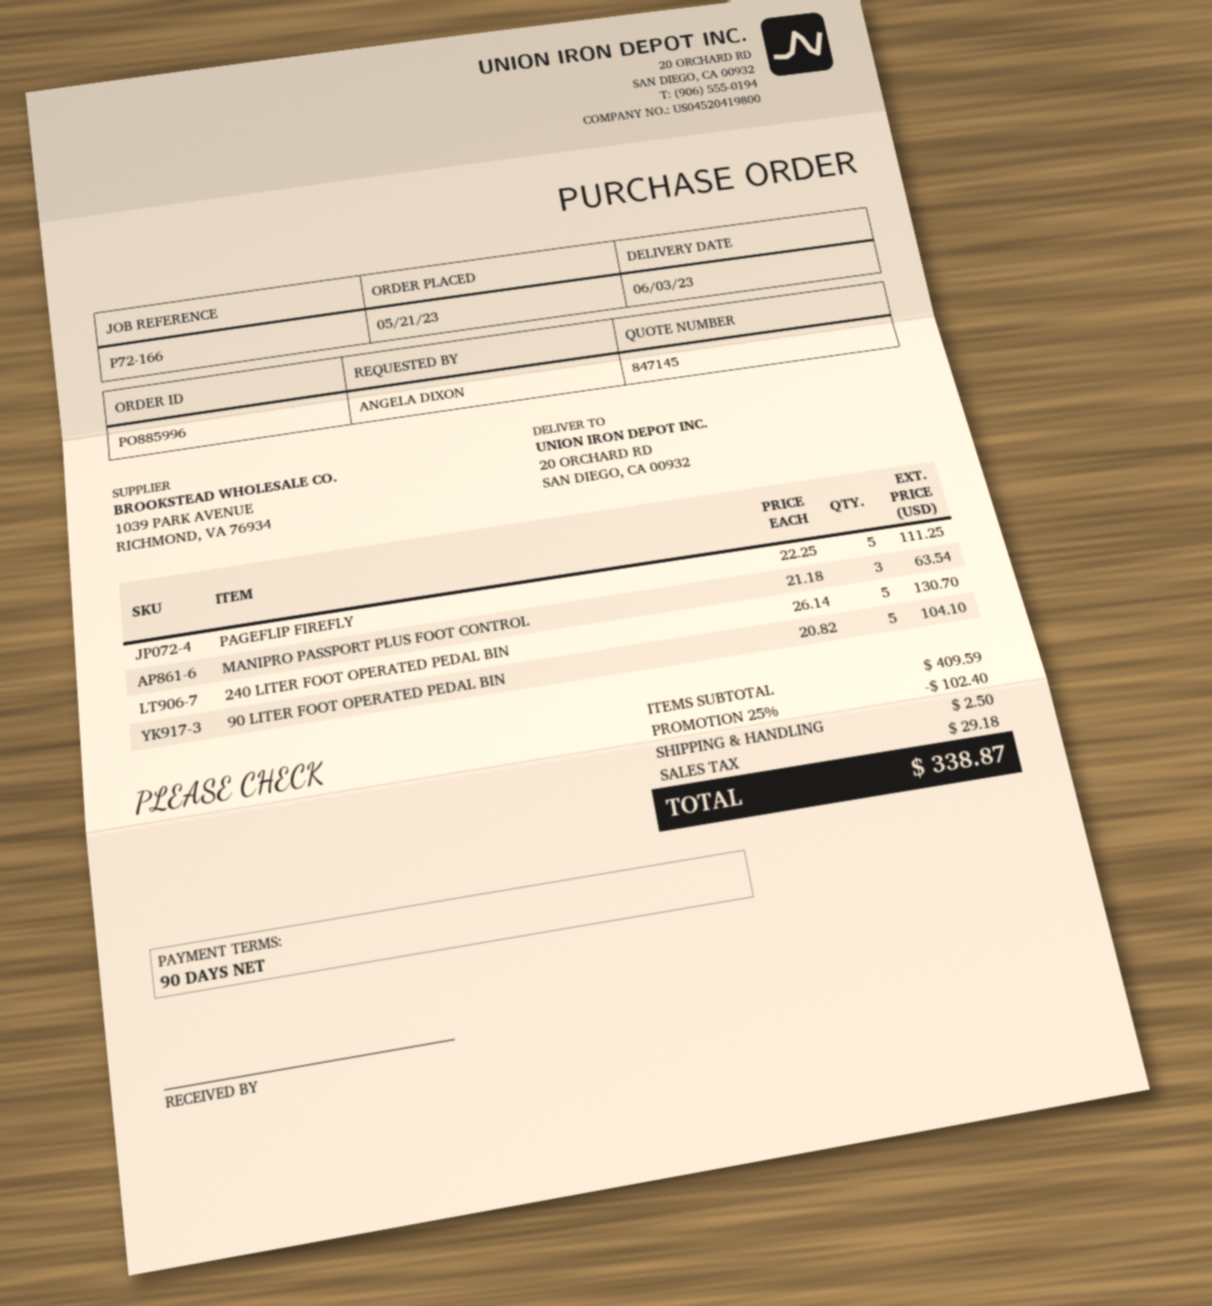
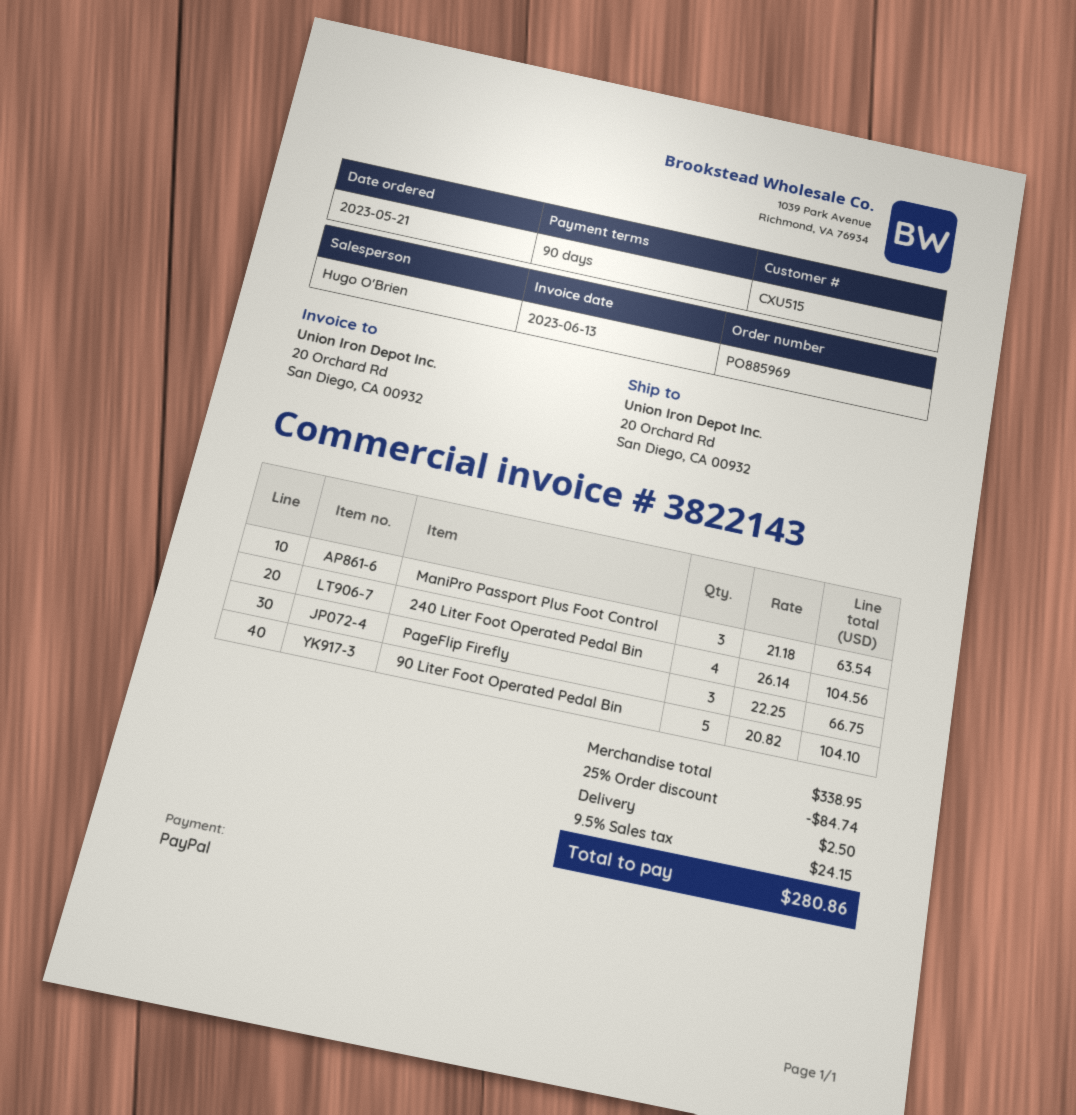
order number: PO885996 -> PO885969
PAGEFLIP FIREFLY: 5 x 22.25 = 111.25 -> 3 x 22.25 = 66.75
240 LITER FOOT OPERATED PEDAL BIN: 5 x 26.14 = 130.70 -> 4 x 26.14 = 104.56
subtotal: 409.59 -> 338.95
discount: 25% = 102.40 -> 25% = 84.74
tax: 29.18 -> 24.15
total: 338.87 -> 280.86

